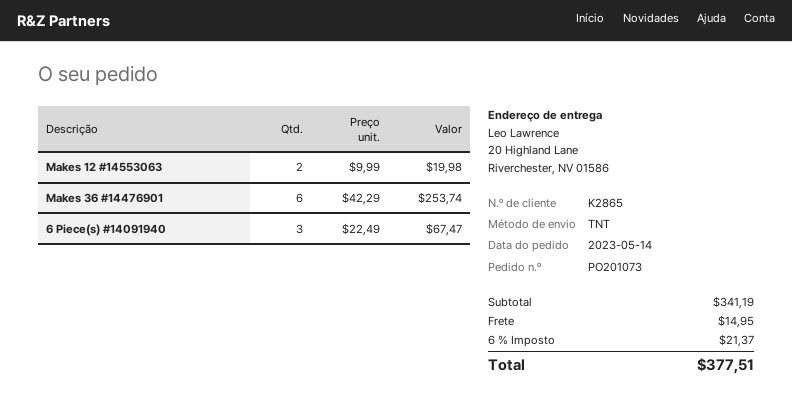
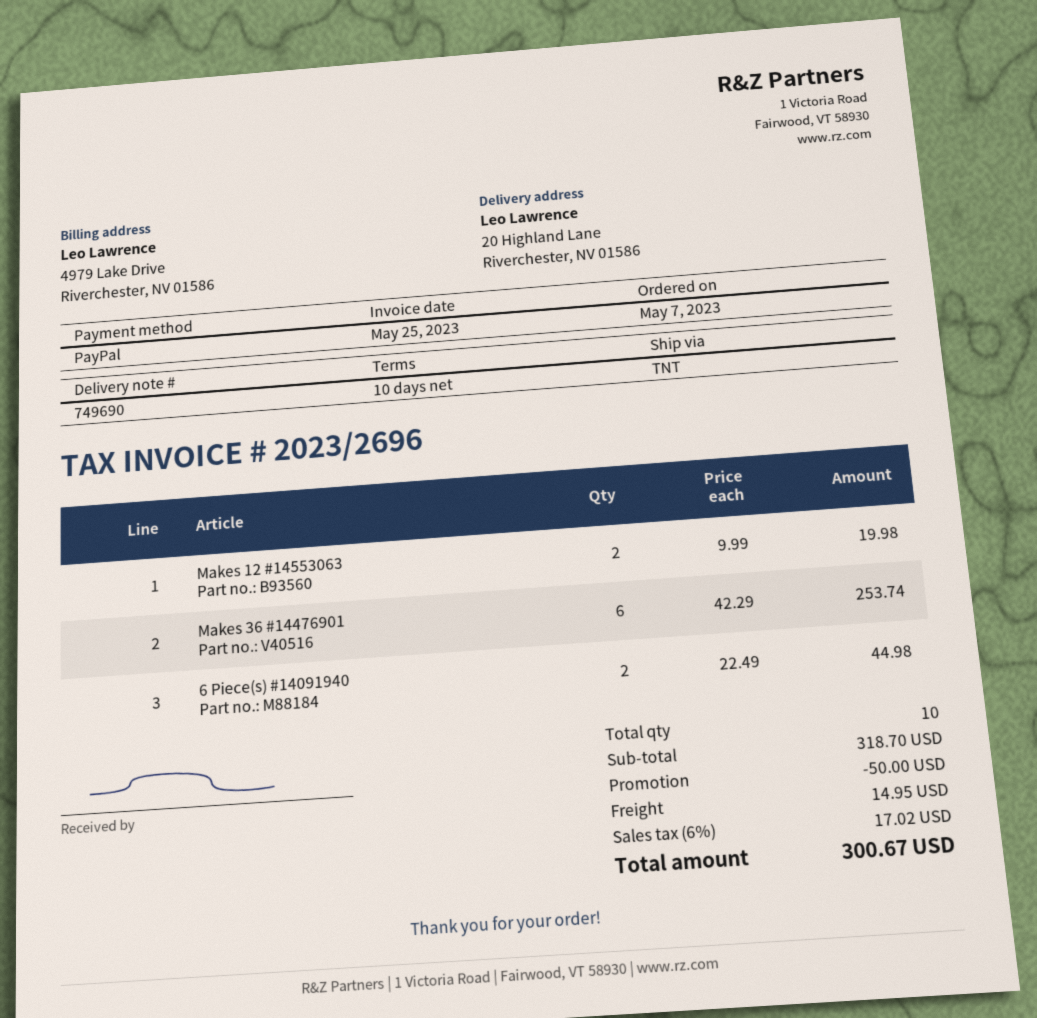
order date: 2023-05-14 -> 2023-05-07
6 Piece(s) #14091940: 3 x 22.49 = 67.47 -> 2 x 22.49 = 44.98
subtotal: 341.19 -> 318.70
discount: none -> 50.00
tax: 6% = 21.37 -> 6% = 17.02
total: 377.51 -> 300.67

